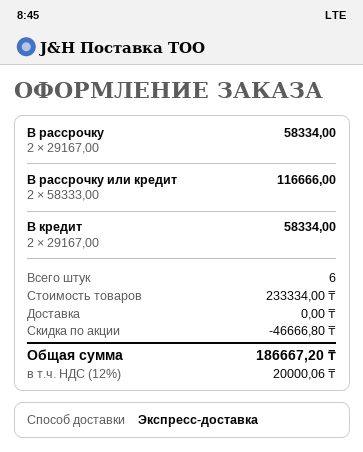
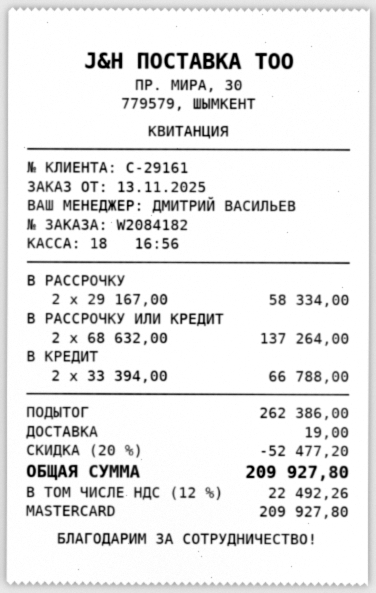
В рассрочку или кредит: 2 x 58333.00 = 116666.00 -> 2 x 68632.00 = 137264.00
В кредит: 2 x 29167.00 = 58334.00 -> 2 x 33394.00 = 66788.00
subtotal: 233334.00 -> 262386.00
discount: 46666.80 -> 52477.20
shipping: 0.00 -> 19.00
tax: 12% = 20000.06 -> 12% = 22492.26
total: 186667.20 -> 209927.80

